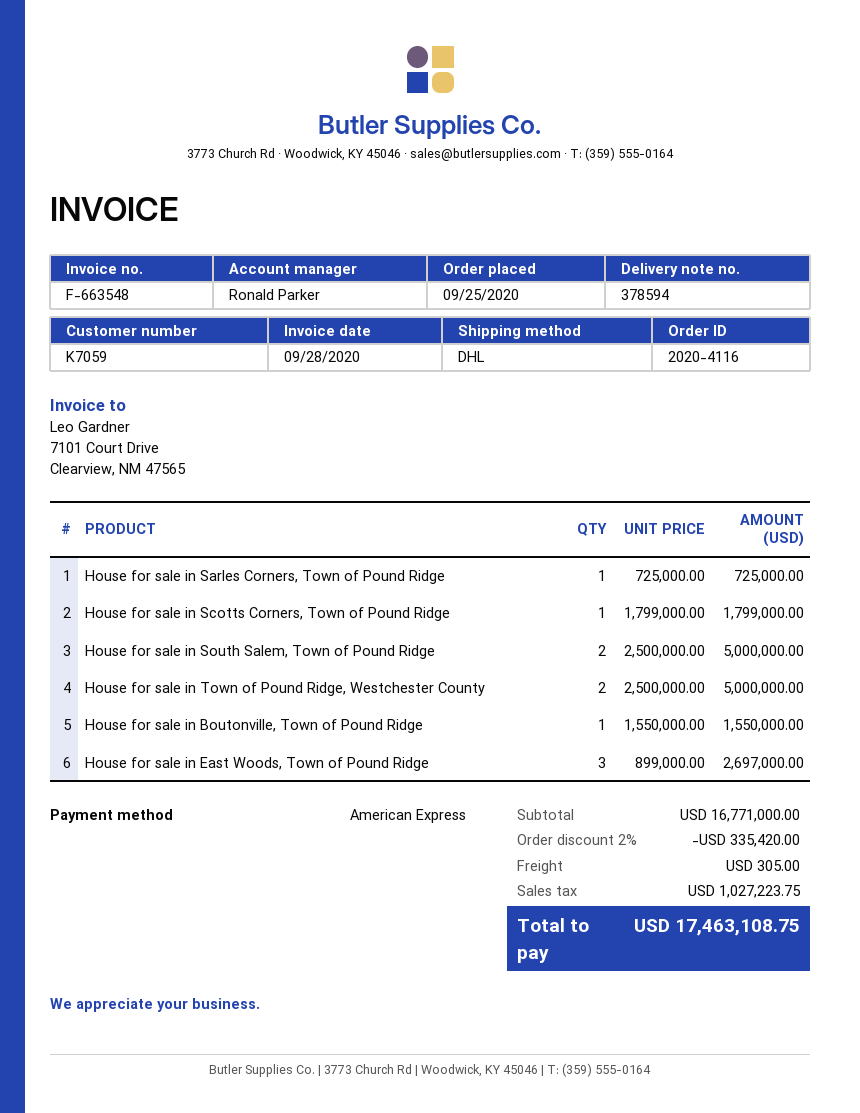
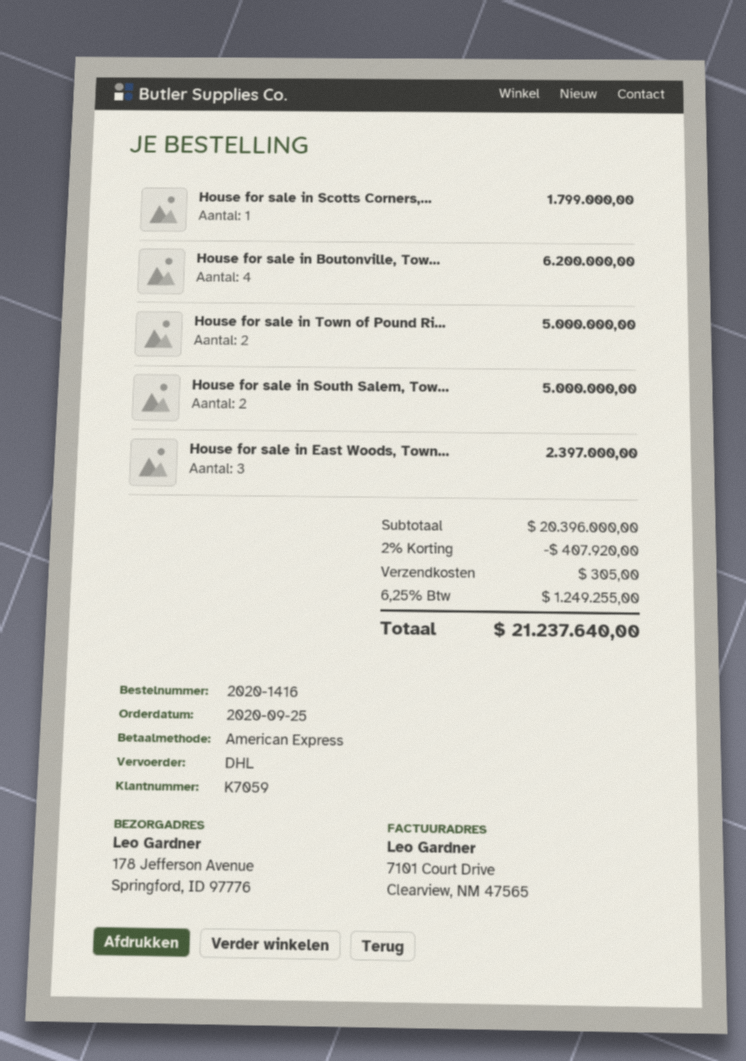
order number: 2020-4116 -> 2020-1416
House for sale in Sarles Corners, Town of Pound Ridge: 1 for 725000.00 -> none
House for sale in Boutonville, Town of Pound Ridge: 1 for 1550000.00 -> 4 for 6200000.00
House for sale in East Woods, Town of Pound Ridge: 3 for 2697000.00 -> 3 for 2397000.00
subtotal: 16771000.00 -> 20396000.00
discount: 2% = 335420.00 -> 2% = 407920.00
tax: 1027223.75 -> 1249255.00
total: 17463108.75 -> 21237640.00

